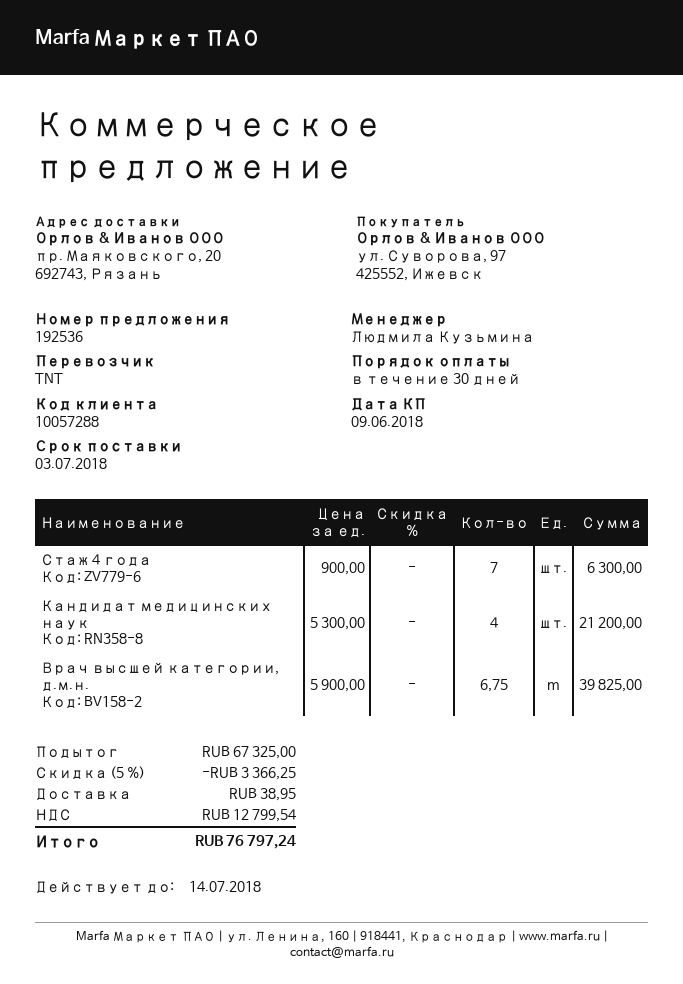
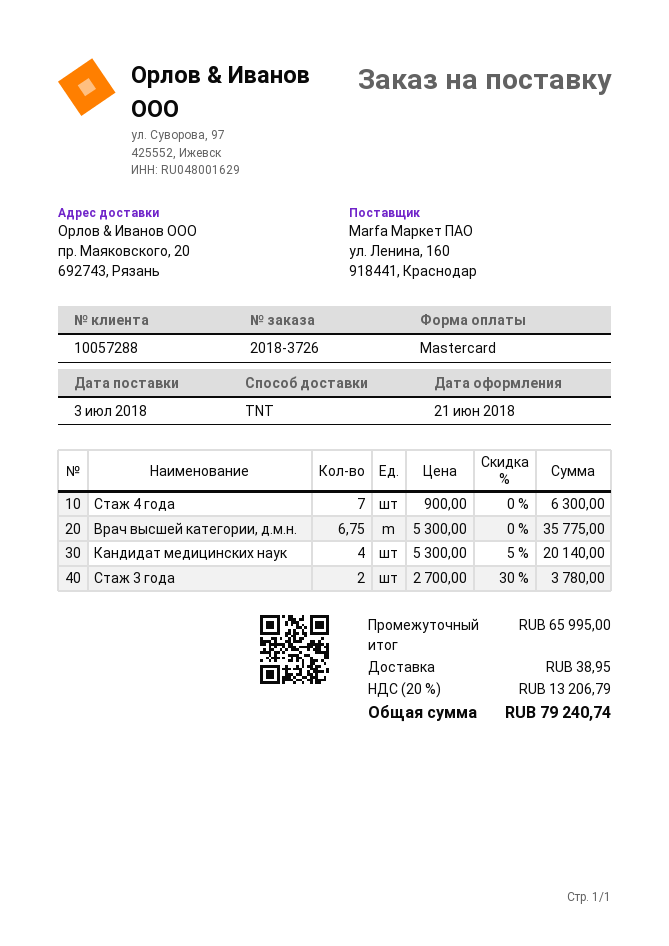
Кандидат медицинских наук: 4 x 5300.00 = 21200.00 -> 4 x 5300.00 - 5% = 20140.00
Врач высшей категории, д.м.н.: 6.75 x 5900.00 = 39825.00 -> 6.75 x 5300.00 = 35775.00
Стаж 3 года: none -> 2 x 2700.00 - 30% = 3780.00
subtotal: 67325.00 -> 65995.00
discount: 5% = 3366.25 -> none
tax: 12799.54 -> 13206.79
total: 76797.24 -> 79240.74

